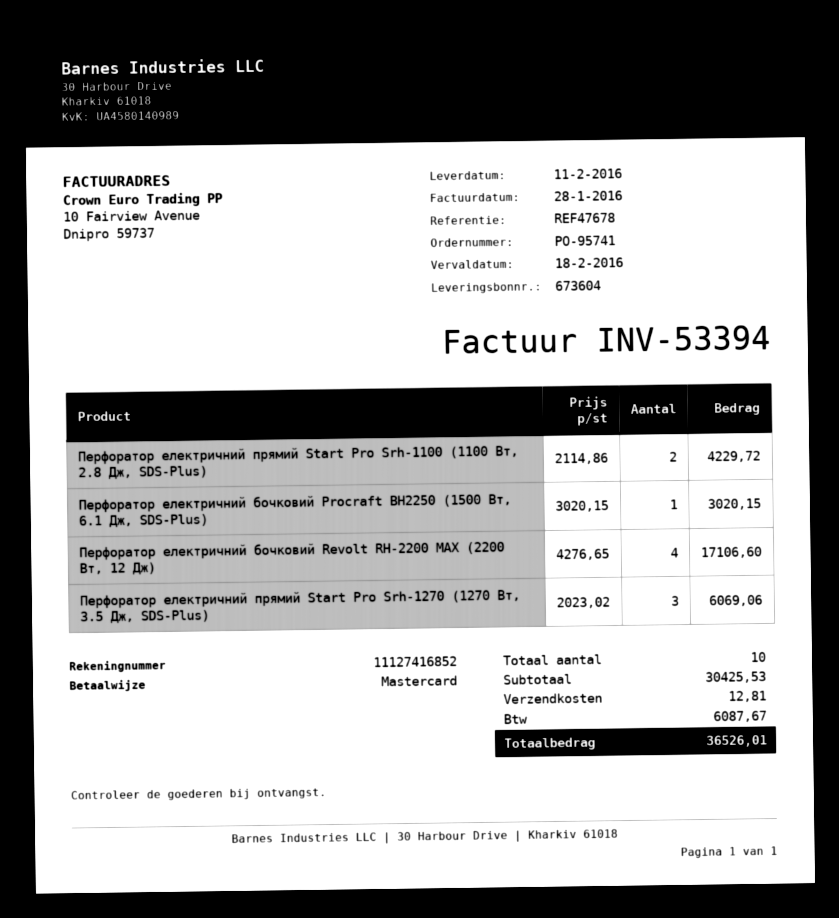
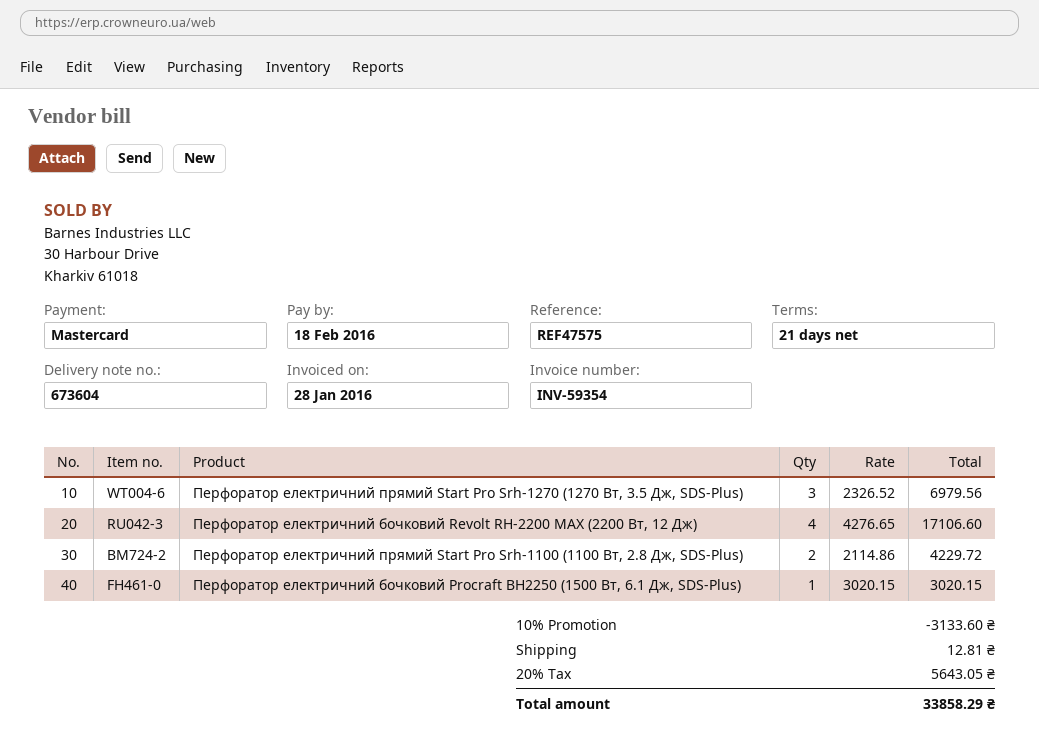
invoice number: INV-53394 -> INV-59354
reference: REF47678 -> REF47575
Перфоратор електричний прямий Start Pro Srh-1270 (1270 Вт, 3.5 Дж, SDS-Plus): 3 x 2023.02 = 6069.06 -> 3 x 2326.52 = 6979.56
discount: none -> 10% = 3133.60
tax: 6087.67 -> 5643.05
total: 36526.01 -> 33858.29

